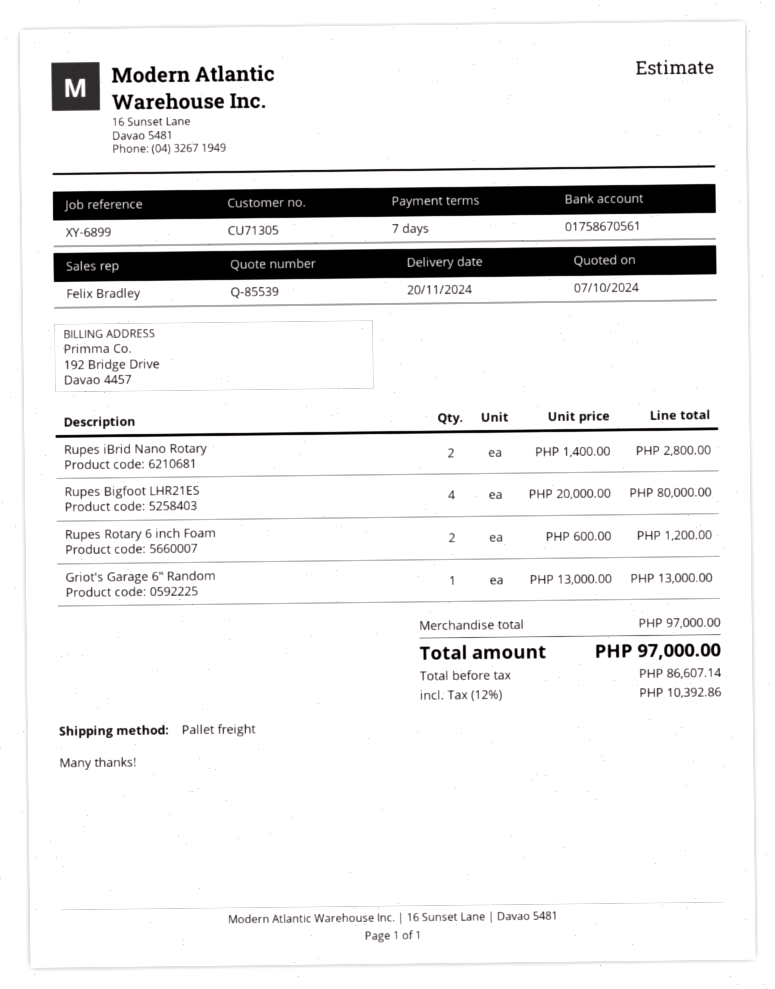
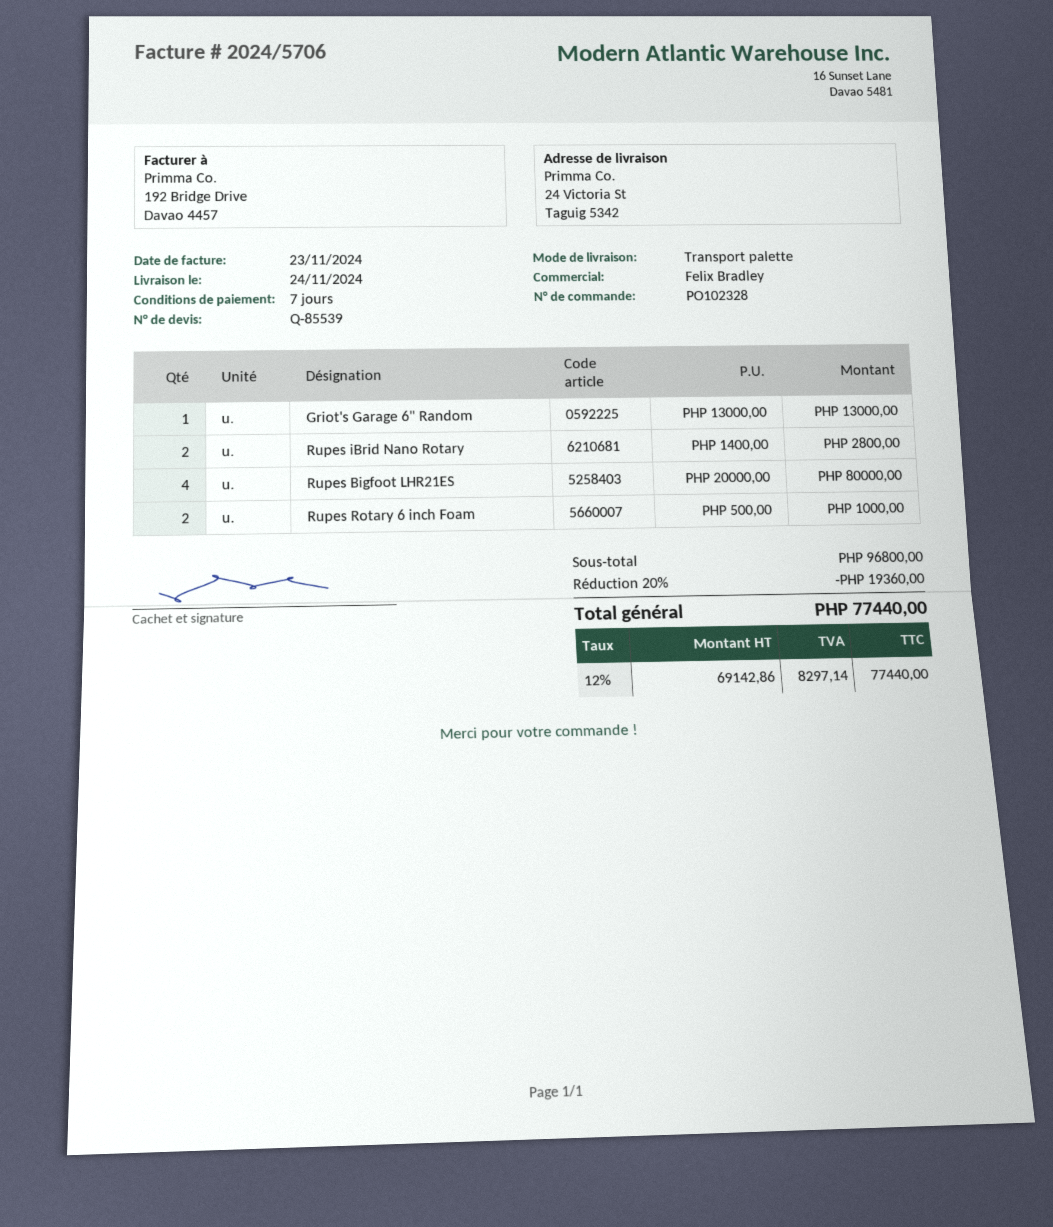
delivery date: 2024-11-20 -> 2024-11-24
Rupes Rotary 6 inch Foam: 2 x 600.00 = 1200.00 -> 2 x 500.00 = 1000.00
subtotal: 97000.00 -> 96800.00
discount: none -> 20% = 19360.00
net: 86607.14 -> 69142.86
tax: 12% = 10392.86 -> 12% = 8297.14
total: 97000.00 -> 77440.00

